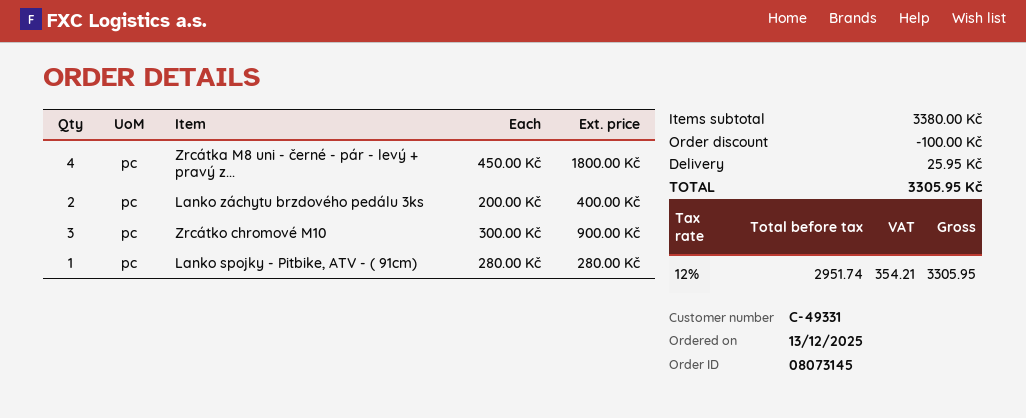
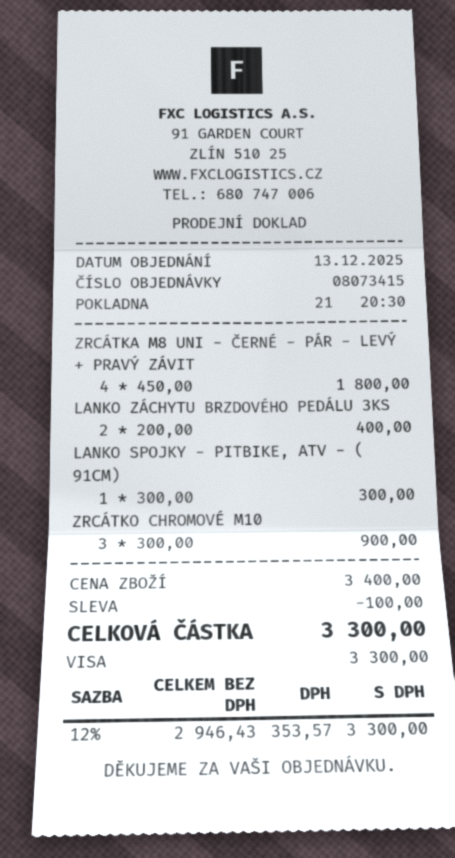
order number: 08073145 -> 08073415
Lanko spojky - Pitbike, ATV - ( 91cm): 1 x 280.00 = 280.00 -> 1 x 300.00 = 300.00
subtotal: 3380.00 -> 3400.00
shipping: 25.95 -> none
net: 2951.74 -> 2946.43
tax: 12% = 354.21 -> 12% = 353.57
total: 3305.95 -> 3300.00

